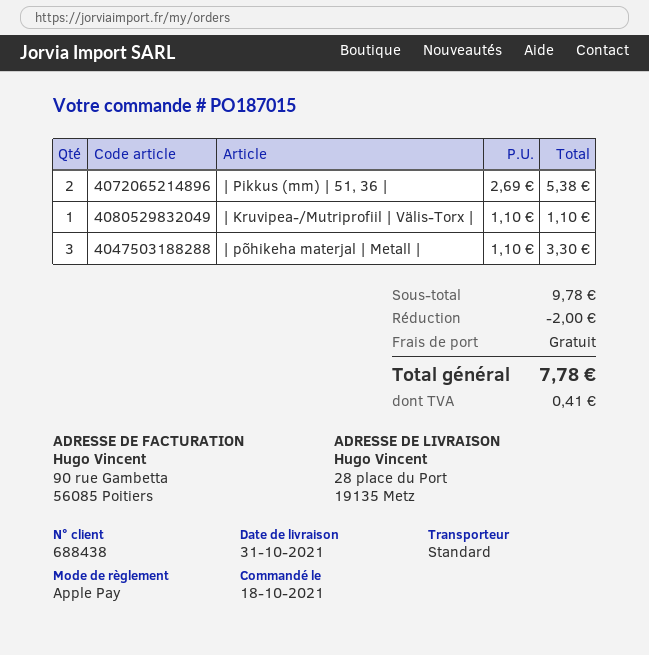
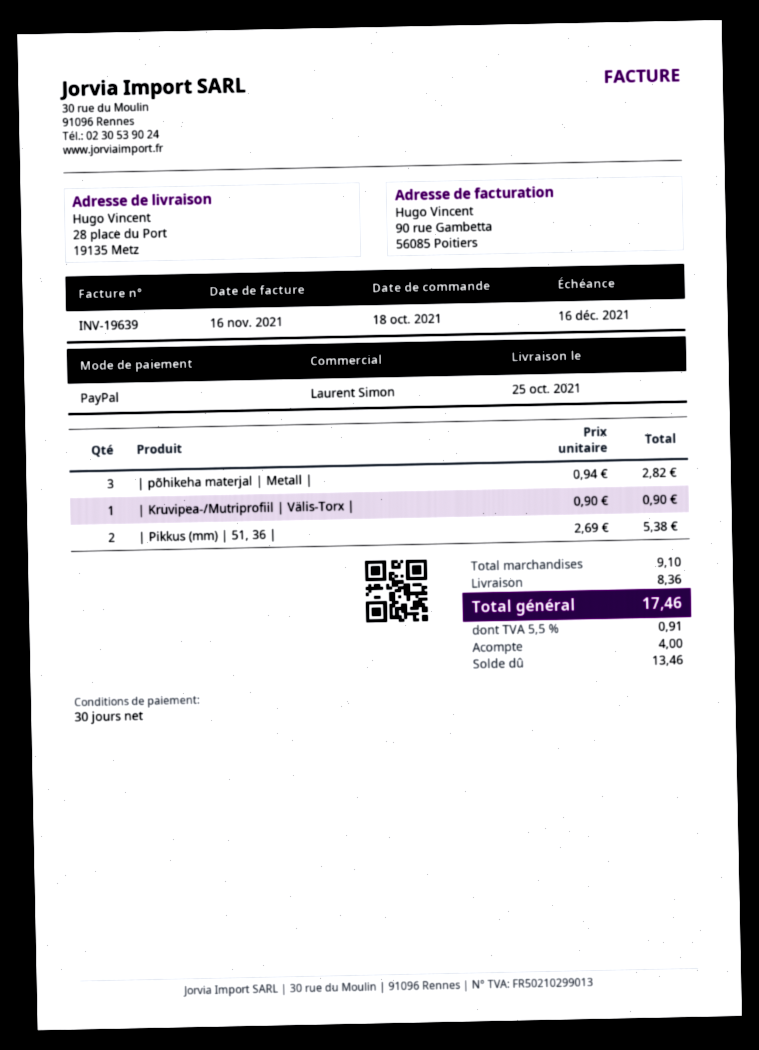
delivery date: 2021-10-31 -> 2021-10-25
payment method: Apple Pay -> PayPal
| Kruvipea-/Mutriprofiil | Välis-Torx |: 1 x 1.10 = 1.10 -> 1 x 0.90 = 0.90
| põhikeha materjal | Metall |: 3 x 1.10 = 3.30 -> 3 x 0.94 = 2.82
subtotal: 9.78 -> 9.10
discount: 2.00 -> none
shipping: 0.00 -> 8.36
tax: 0.41 -> 0.91
total: 7.78 -> 17.46

